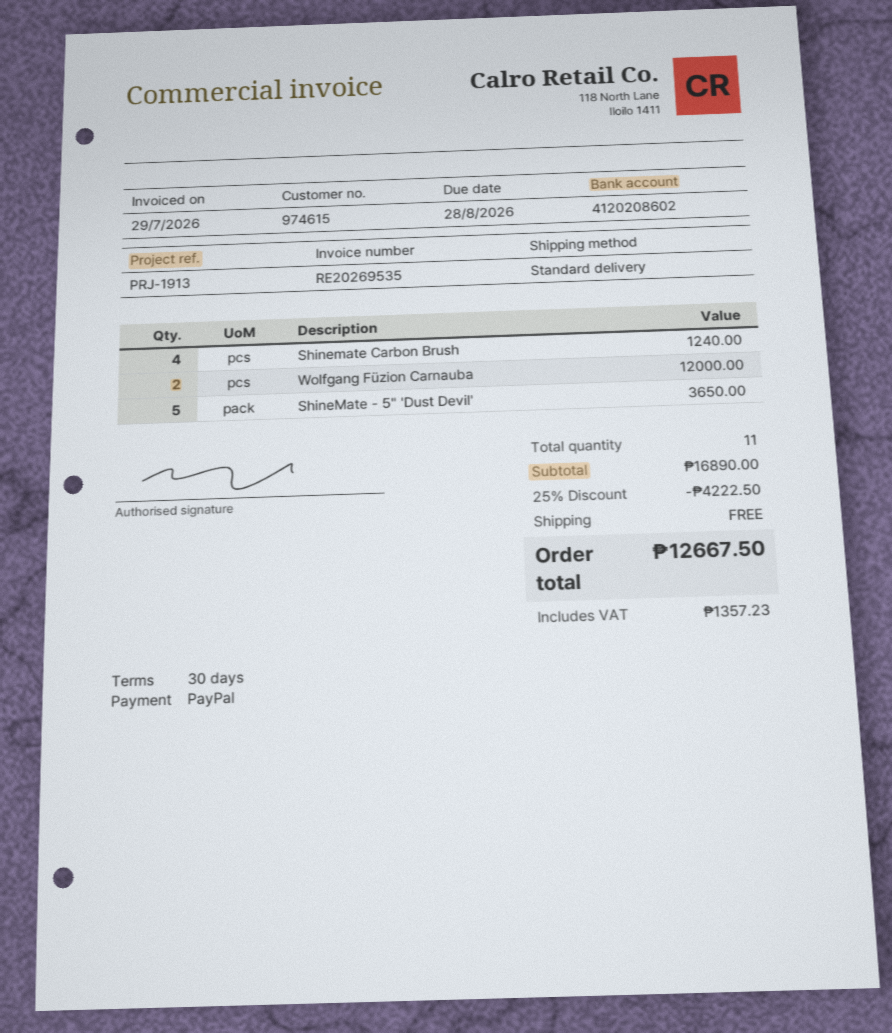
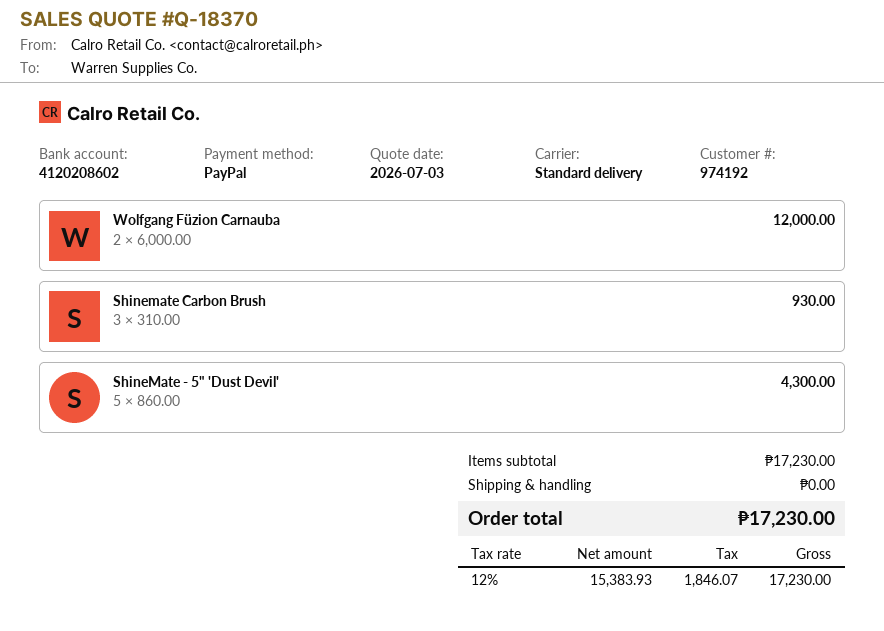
customer number: 974615 -> 974192
Shinemate Carbon Brush: 4 for 1240.00 -> 3 for 930.00
ShineMate - 5" 'Dust Devil': 5 for 3650.00 -> 5 for 4300.00
subtotal: 16890.00 -> 17230.00
discount: 25% = 4222.50 -> none
tax: 1357.23 -> 1846.07
total: 12667.50 -> 17230.00

